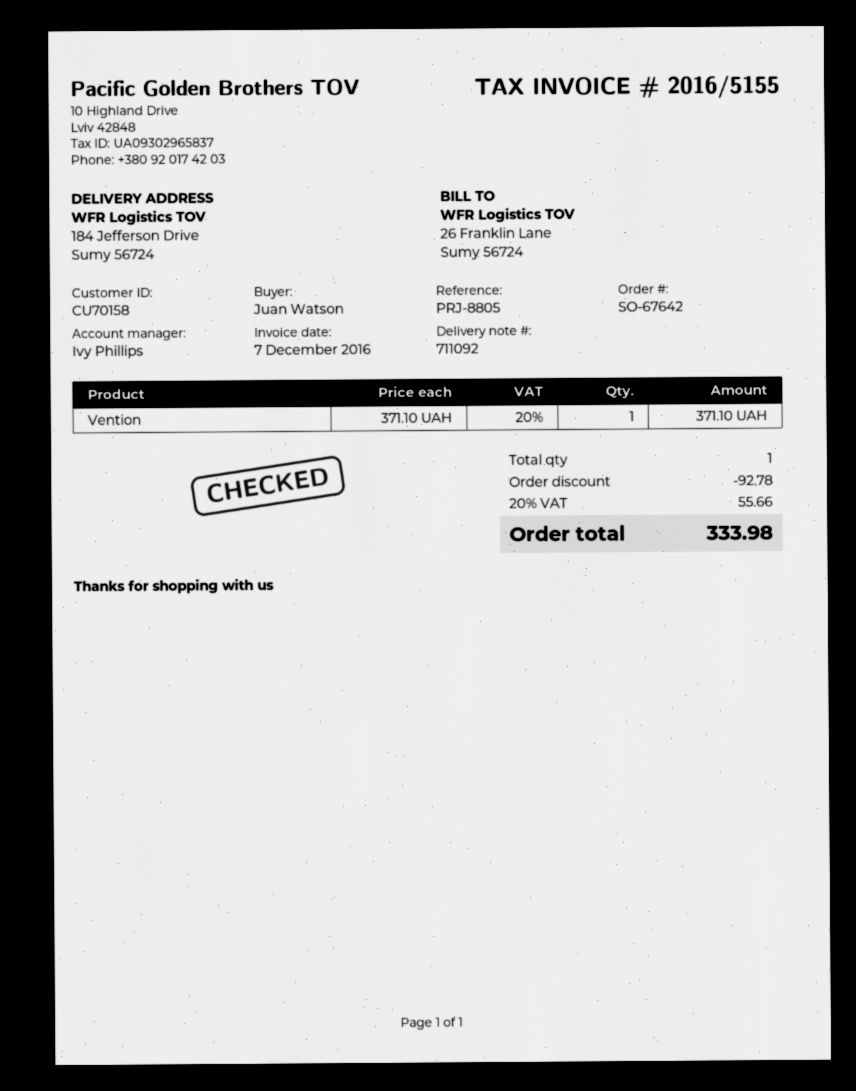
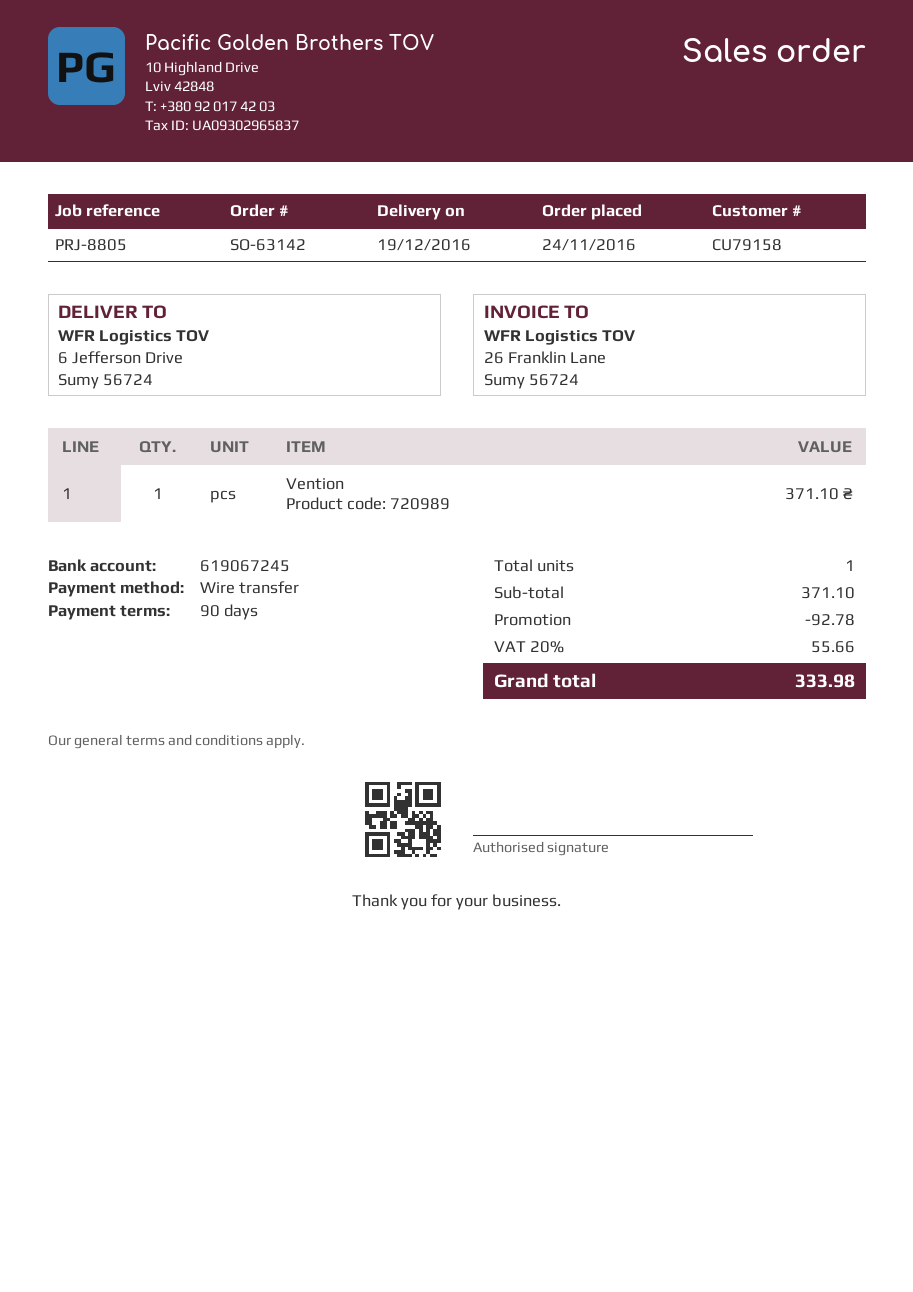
order number: SO-67642 -> SO-63142
customer number: CU70158 -> CU79158
ship to: 184 Jefferson Drive, Sumy 56724 -> 6 Jefferson Drive, Sumy 56724

